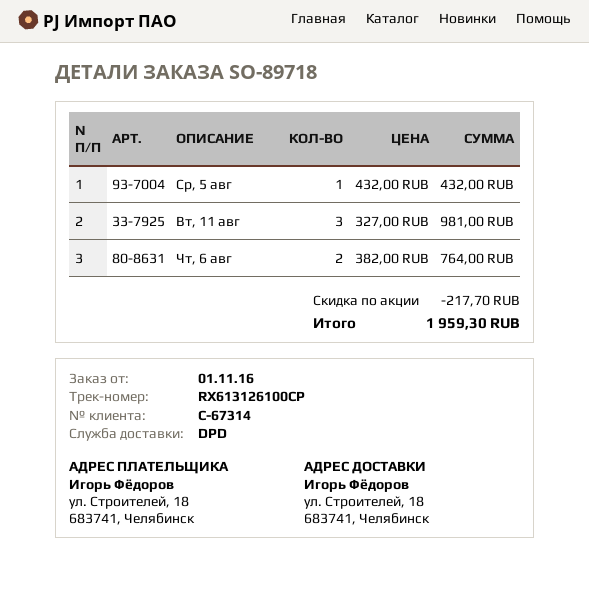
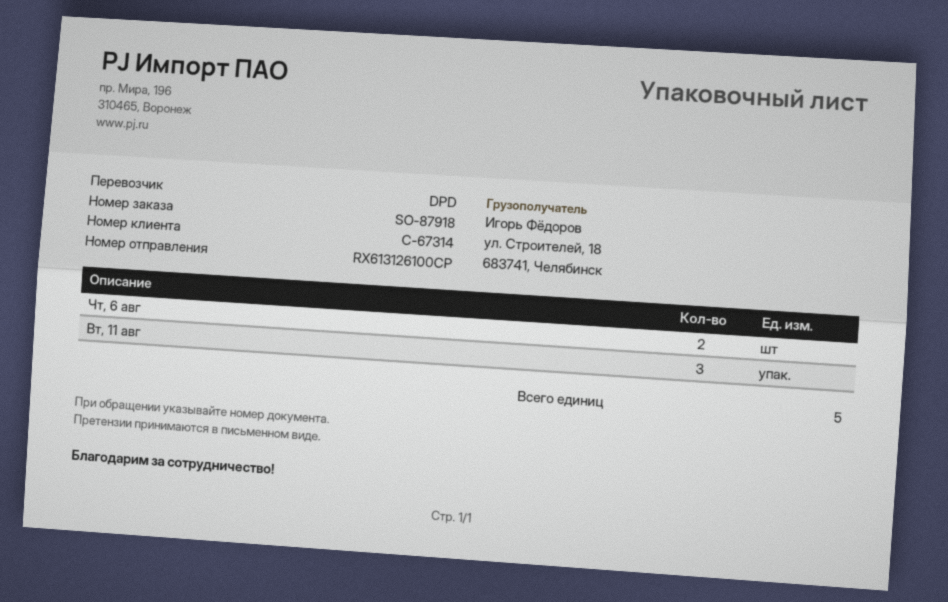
order number: SO-89718 -> SO-87918
Ср, 5 авг: 1 -> none

